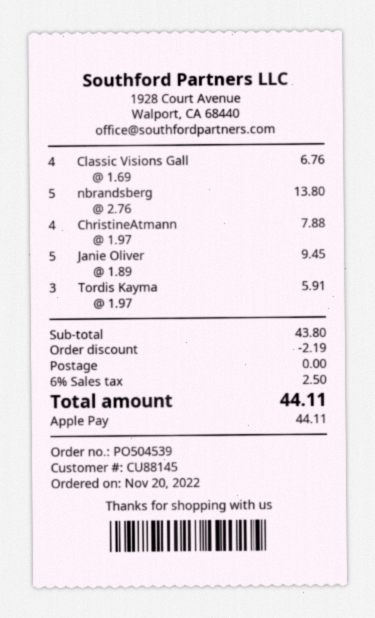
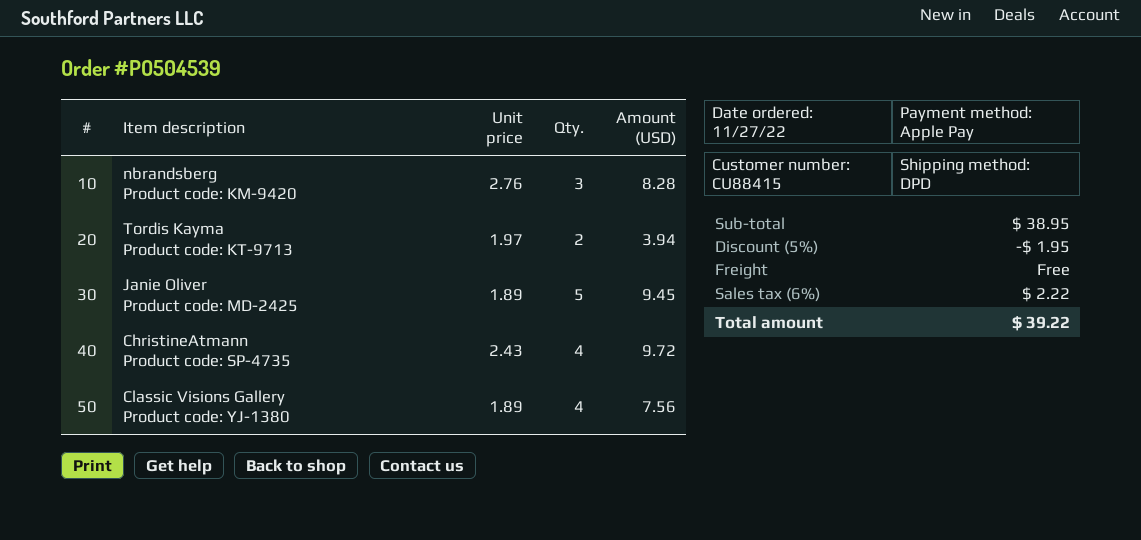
order date: 2022-11-20 -> 2022-11-27
customer number: CU88145 -> CU88415
Classic Visions Gall: 4 x 1.69 = 6.76 -> 4 x 1.89 = 7.56
nbrandsberg: 5 x 2.76 = 13.80 -> 3 x 2.76 = 8.28
ChristineAtmann: 4 x 1.97 = 7.88 -> 4 x 2.43 = 9.72
Tordis Kayma: 3 x 1.97 = 5.91 -> 2 x 1.97 = 3.94
subtotal: 43.80 -> 38.95
discount: 2.19 -> 1.95
tax: 6% = 2.50 -> 6% = 2.22
total: 44.11 -> 39.22

